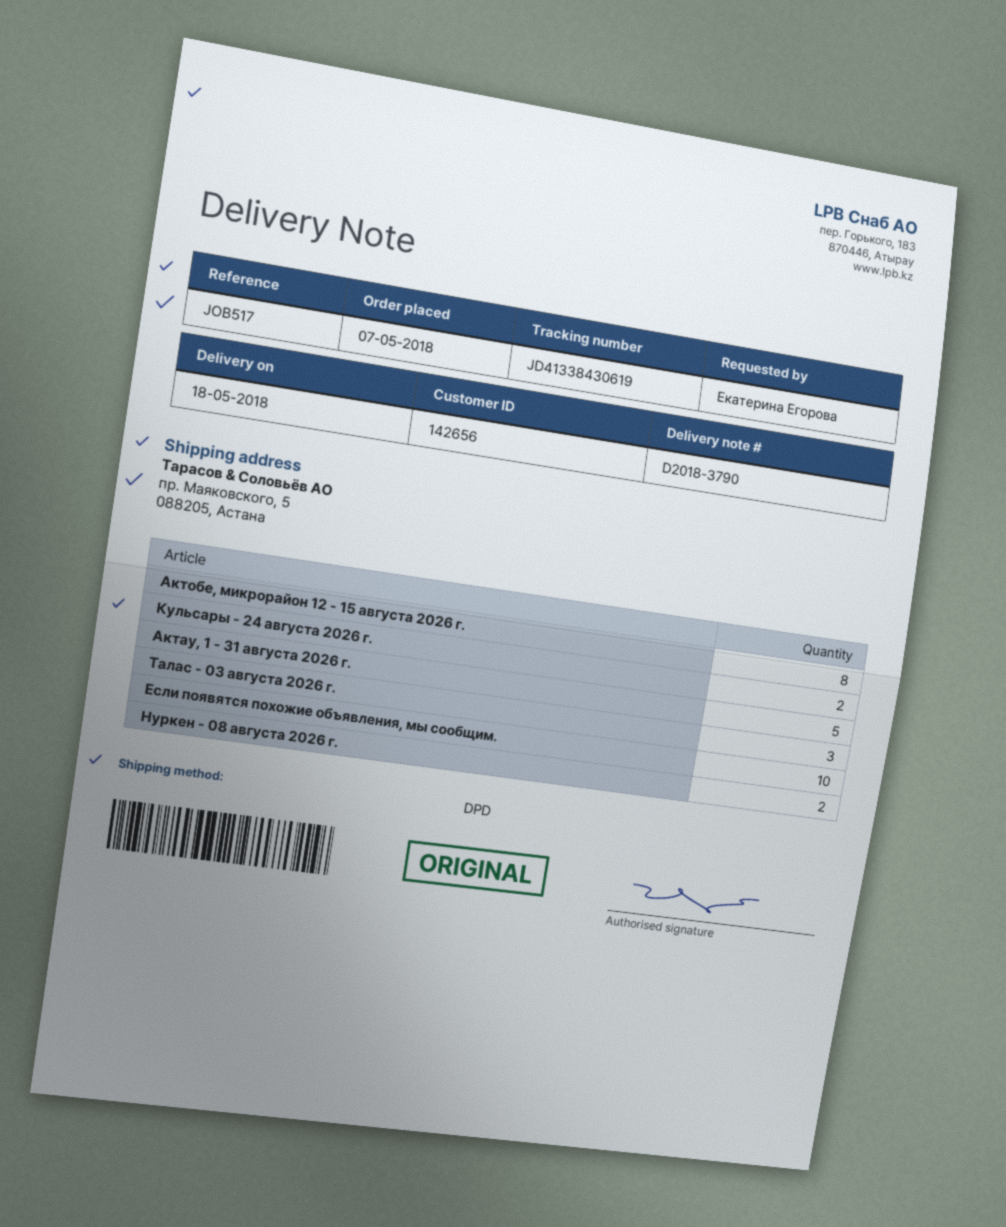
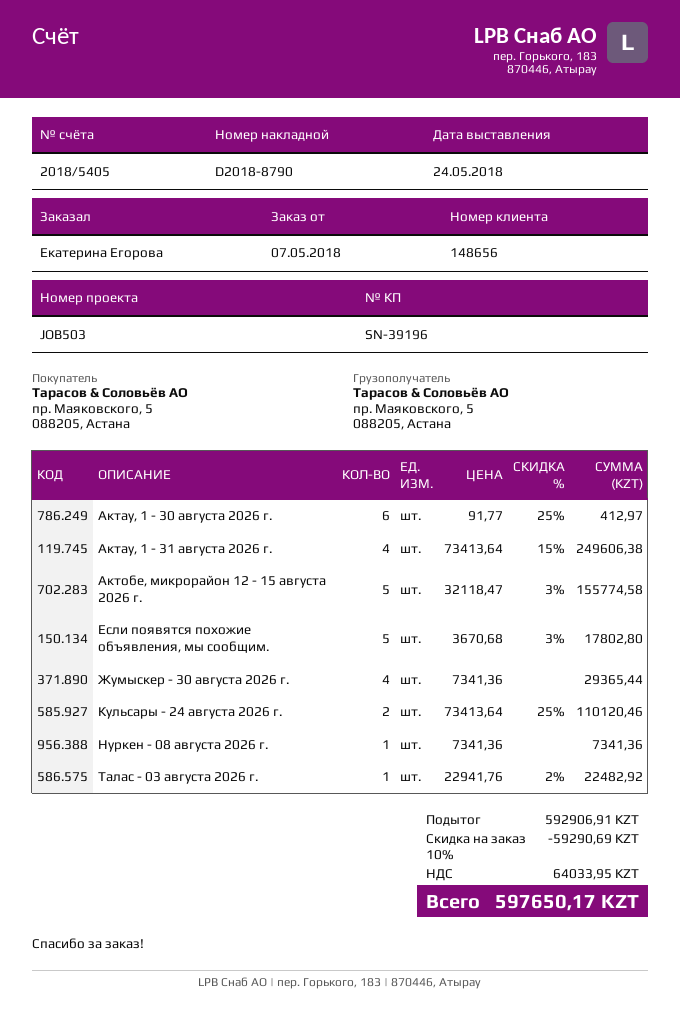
delivery note number: D2018-3790 -> D2018-8790
customer number: 142656 -> 148656
reference: JOB517 -> JOB503
Актобе, микрорайон 12 - 15 августа 2026 г.: 8 -> 5
Актау, 1 - 31 августа 2026 г.: 5 -> 4
Талас - 03 августа 2026 г.: 3 -> 1
Если появятся похожие объявления, мы сообщим.: 10 -> 5
Нуркен - 08 августа 2026 г.: 2 -> 1
Актау, 1 - 30 августа 2026 г.: none -> 6
Жумыскер - 30 августа 2026 г.: none -> 4

